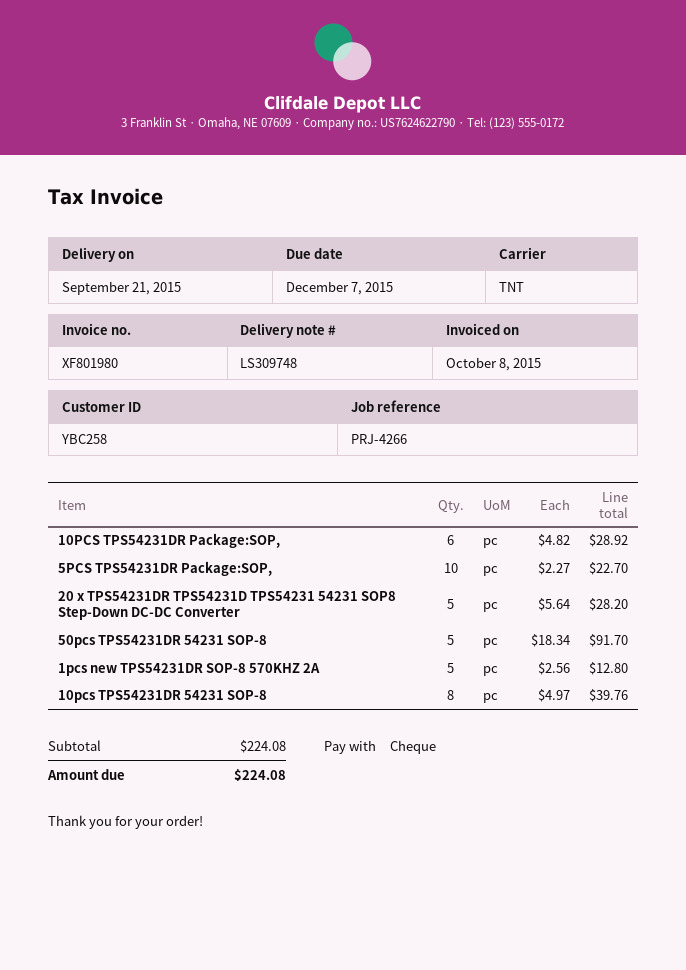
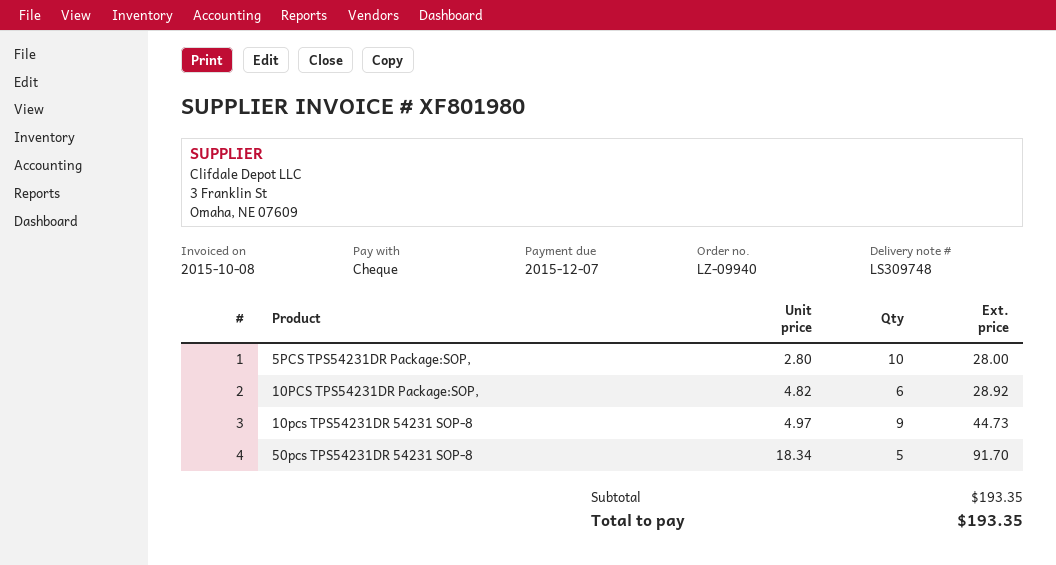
5PCS TPS54231DR Package:SOP,: 10 x 2.27 = 22.70 -> 10 x 2.80 = 28.00
20 x TPS54231DR TPS54231D TPS54231 54231 SOP8 Step-Down DC-DC Converter: 5 x 5.64 = 28.20 -> none
1pcs new TPS54231DR SOP-8 570KHZ 2A: 5 x 2.56 = 12.80 -> none
10pcs TPS54231DR 54231 SOP-8: 8 x 4.97 = 39.76 -> 9 x 4.97 = 44.73
subtotal: 224.08 -> 193.35
total: 224.08 -> 193.35

